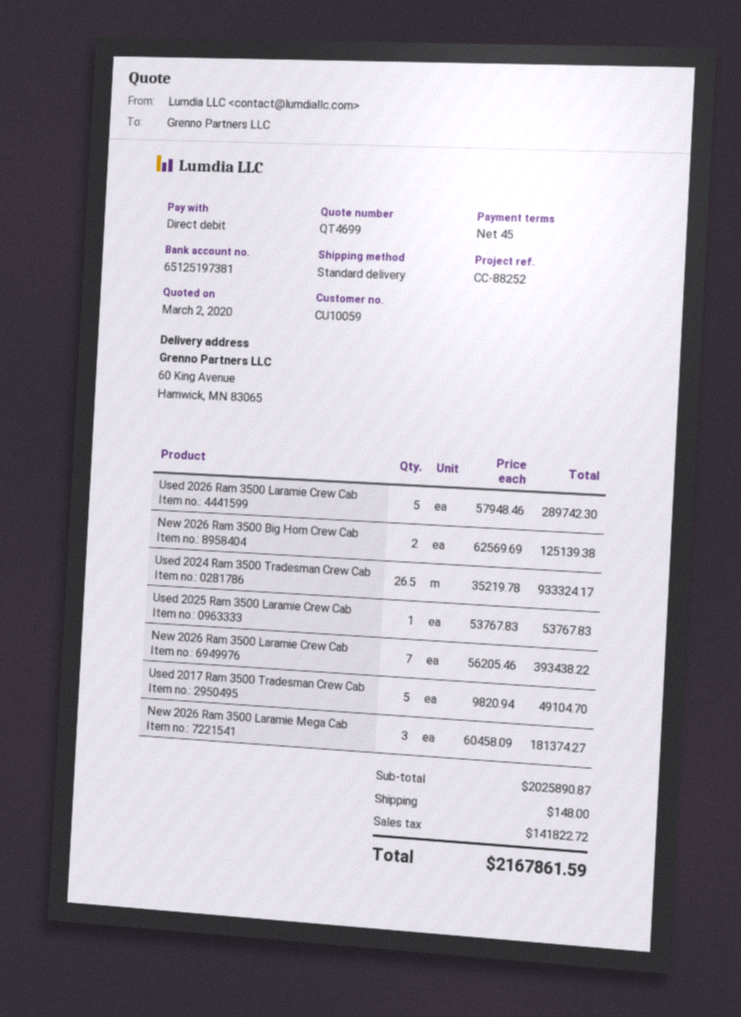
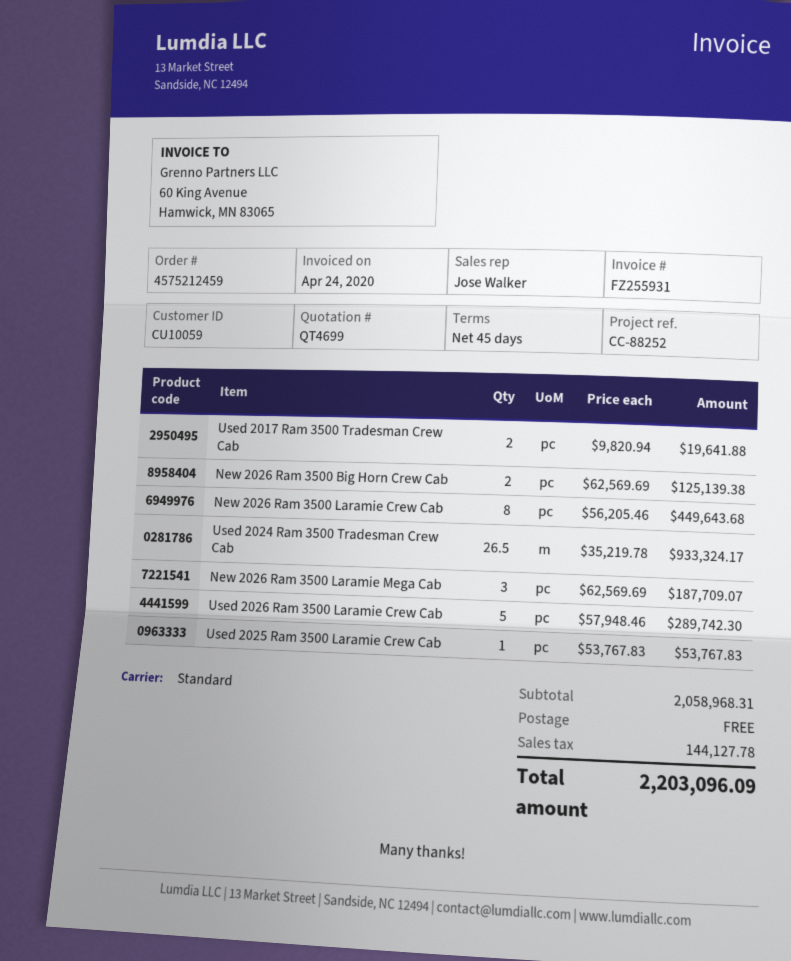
New 2026 Ram 3500 Laramie Crew Cab: 7 x 56205.46 = 393438.22 -> 8 x 56205.46 = 449643.68
Used 2017 Ram 3500 Tradesman Crew Cab: 5 x 9820.94 = 49104.70 -> 2 x 9820.94 = 19641.88
New 2026 Ram 3500 Laramie Mega Cab: 3 x 60458.09 = 181374.27 -> 3 x 62569.69 = 187709.07
subtotal: 2025890.87 -> 2058968.31
shipping: 148.00 -> 0.00
tax: 141822.72 -> 144127.78
total: 2167861.59 -> 2203096.09

